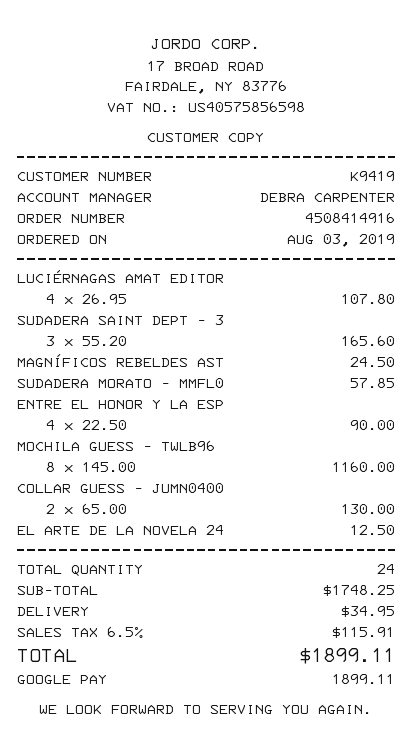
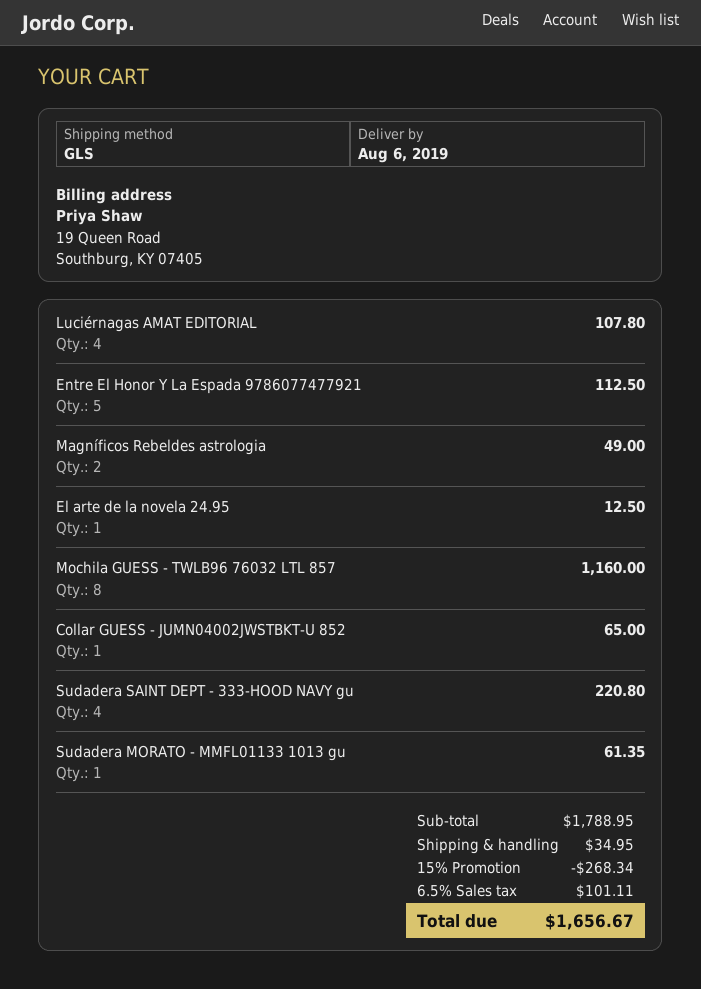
SUDADERA SAINT DEPT - 3: 3 for 165.60 -> 4 for 220.80
MAGNÍFICOS REBELDES AST: 1 for 24.50 -> 2 for 49.00
SUDADERA MORATO - MMFL0: 1 for 57.85 -> 1 for 61.35
ENTRE EL HONOR Y LA ESP: 4 for 90.00 -> 5 for 112.50
COLLAR GUESS - JUMN0400: 2 for 130.00 -> 1 for 65.00
subtotal: 1748.25 -> 1788.95
discount: none -> 15% = 268.34
tax: 6.5% = 115.91 -> 6.5% = 101.11
total: 1899.11 -> 1656.67

